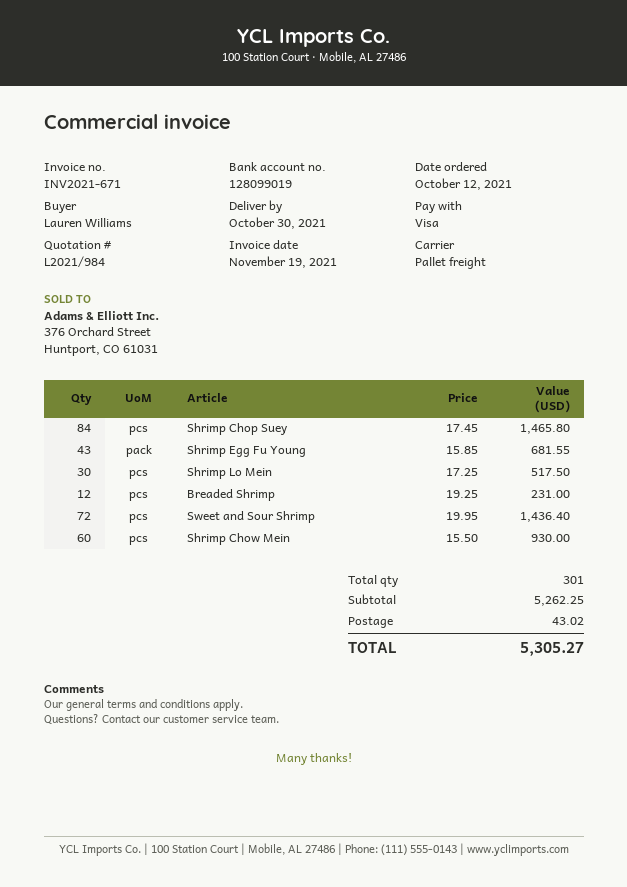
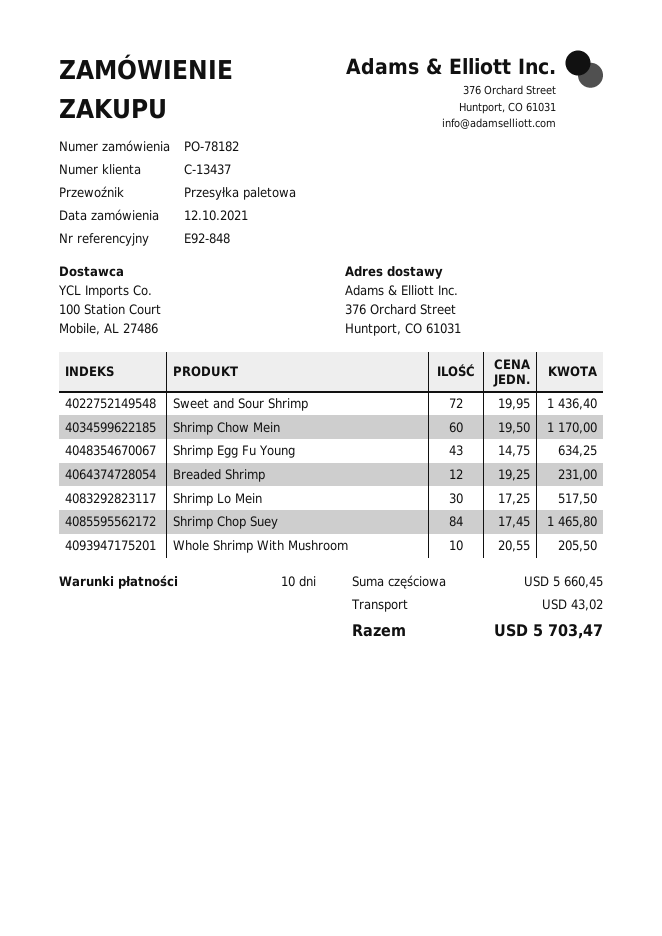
Shrimp Egg Fu Young: 43 x 15.85 = 681.55 -> 43 x 14.75 = 634.25
Shrimp Chow Mein: 60 x 15.50 = 930.00 -> 60 x 19.50 = 1170.00
Whole Shrimp With Mushroom: none -> 10 x 20.55 = 205.50
subtotal: 5262.25 -> 5660.45
total: 5305.27 -> 5703.47

